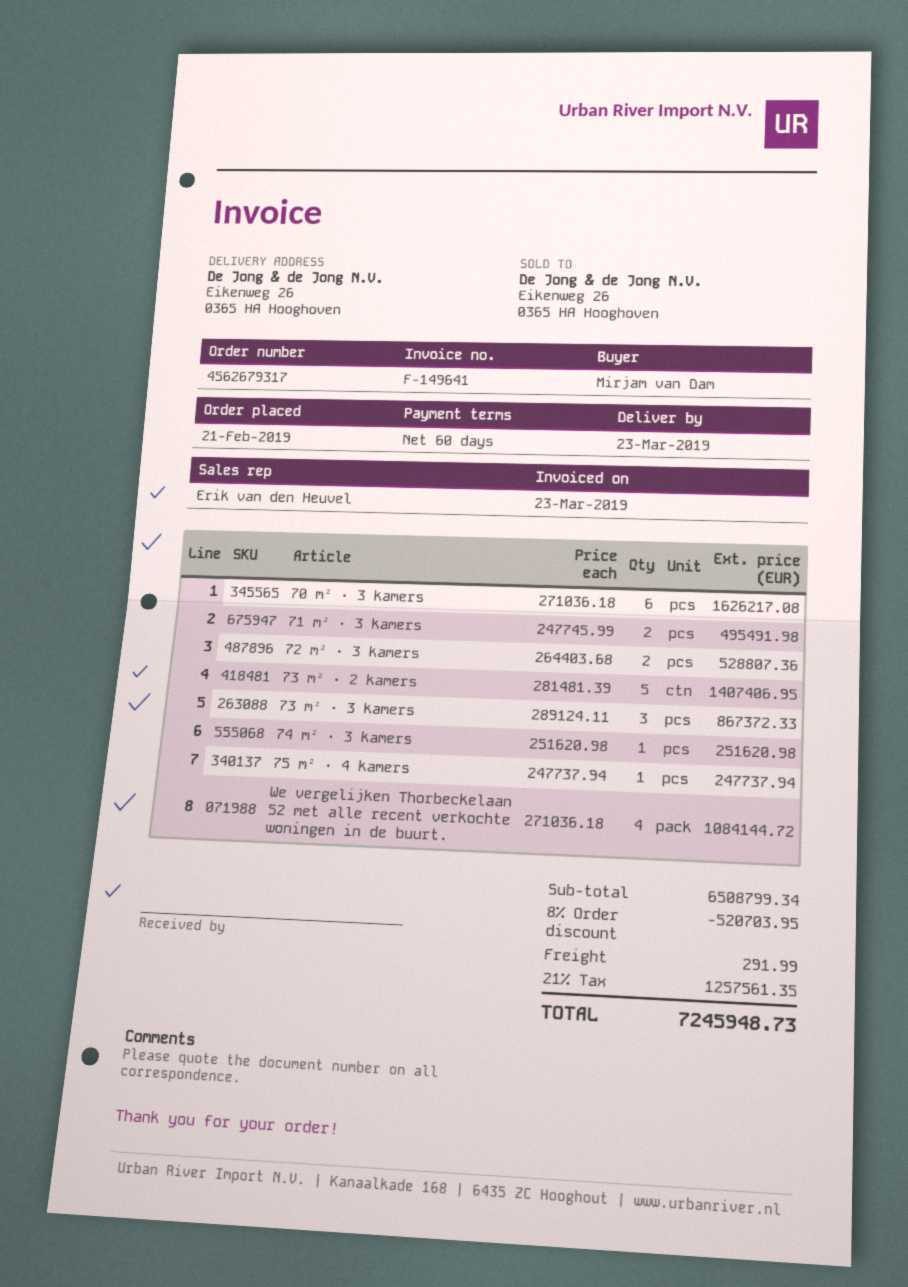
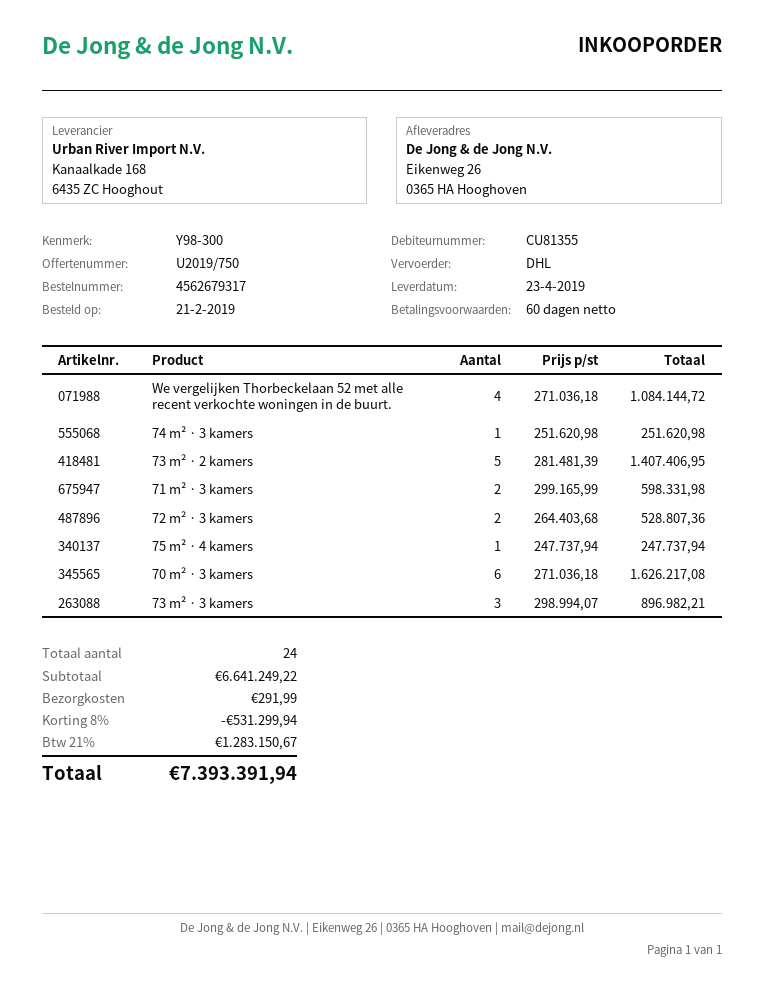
delivery date: 2019-03-23 -> 2019-04-23
71 m² · 3 kamers: 2 x 247745.99 = 495491.98 -> 2 x 299165.99 = 598331.98
73 m² · 3 kamers: 3 x 289124.11 = 867372.33 -> 3 x 298994.07 = 896982.21
subtotal: 6508799.34 -> 6641249.22
discount: 8% = 520703.95 -> 8% = 531299.94
tax: 21% = 1257561.35 -> 21% = 1283150.67
total: 7245948.73 -> 7393391.94

